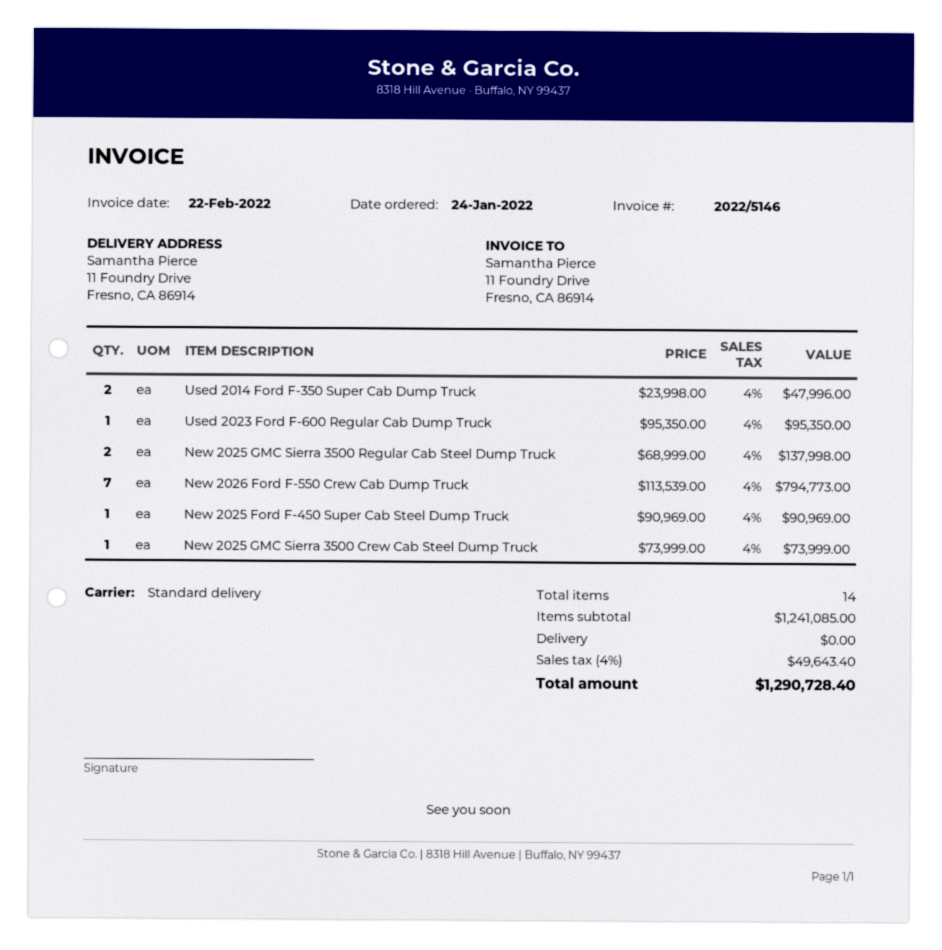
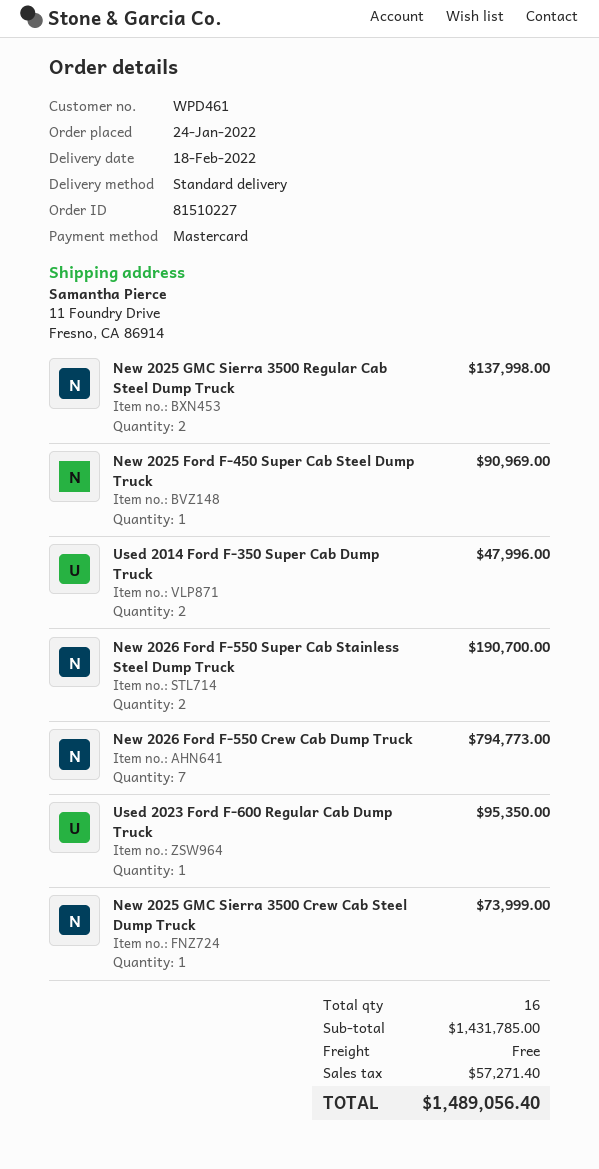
New 2026 Ford F-550 Super Cab Stainless Steel Dump Truck: none -> 2 for 190700.00
total quantity: 14 -> 16
subtotal: 1241085.00 -> 1431785.00
tax: 49643.40 -> 57271.40
total: 1290728.40 -> 1489056.40

